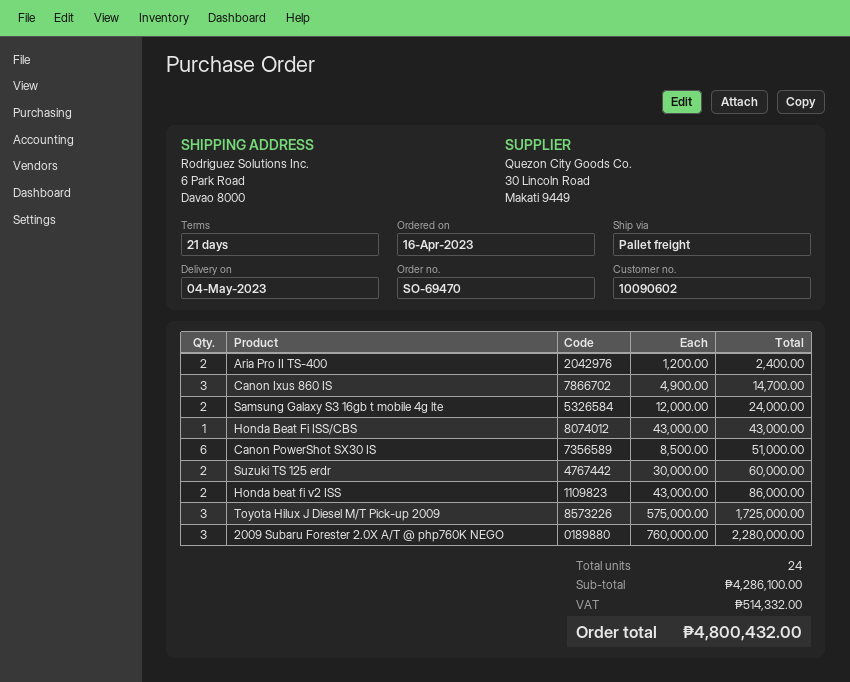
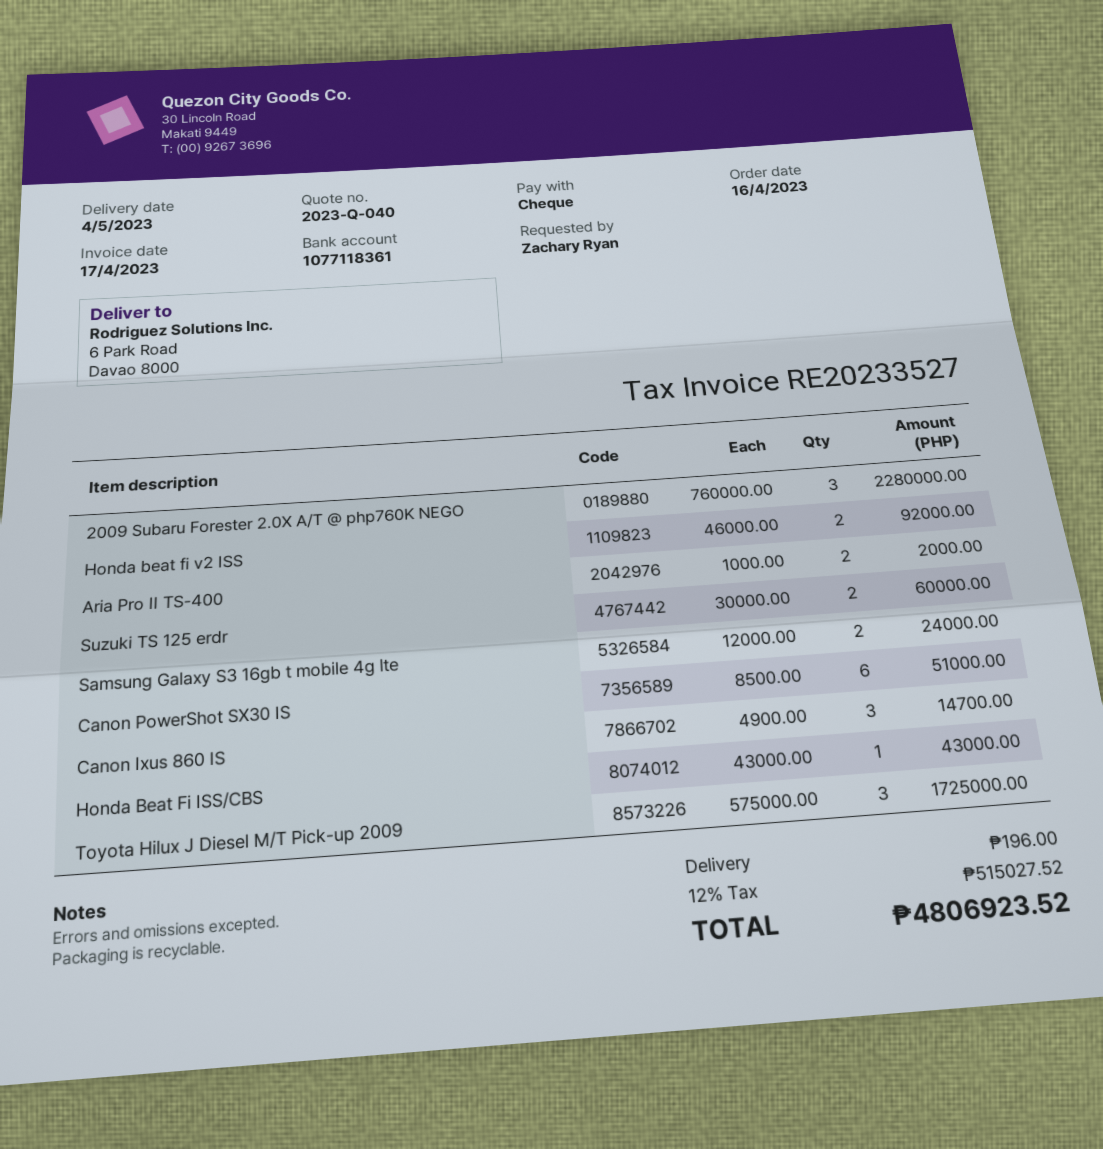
Aria Pro II TS-400: 2 x 1200.00 = 2400.00 -> 2 x 1000.00 = 2000.00
Honda beat fi v2 ISS: 2 x 43000.00 = 86000.00 -> 2 x 46000.00 = 92000.00
shipping: none -> 196.00
tax: 514332.00 -> 515027.52
total: 4800432.00 -> 4806923.52

